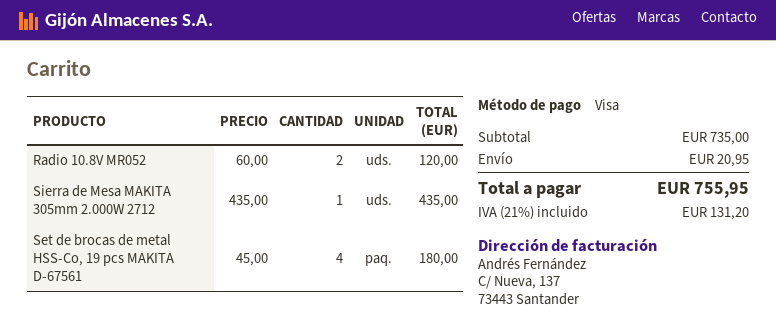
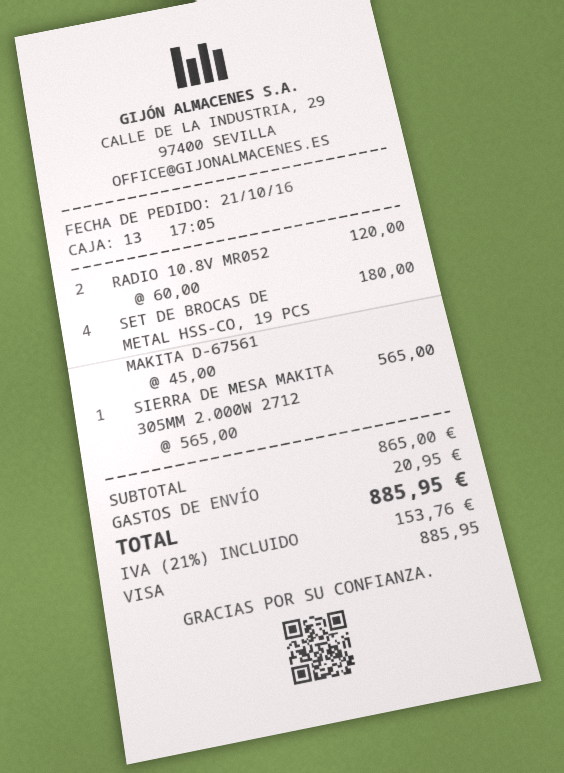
Sierra de Mesa MAKITA 305mm 2.000W 2712: 1 x 435.00 = 435.00 -> 1 x 565.00 = 565.00
subtotal: 735.00 -> 865.00
tax: 21% = 131.20 -> 21% = 153.76
total: 755.95 -> 885.95

